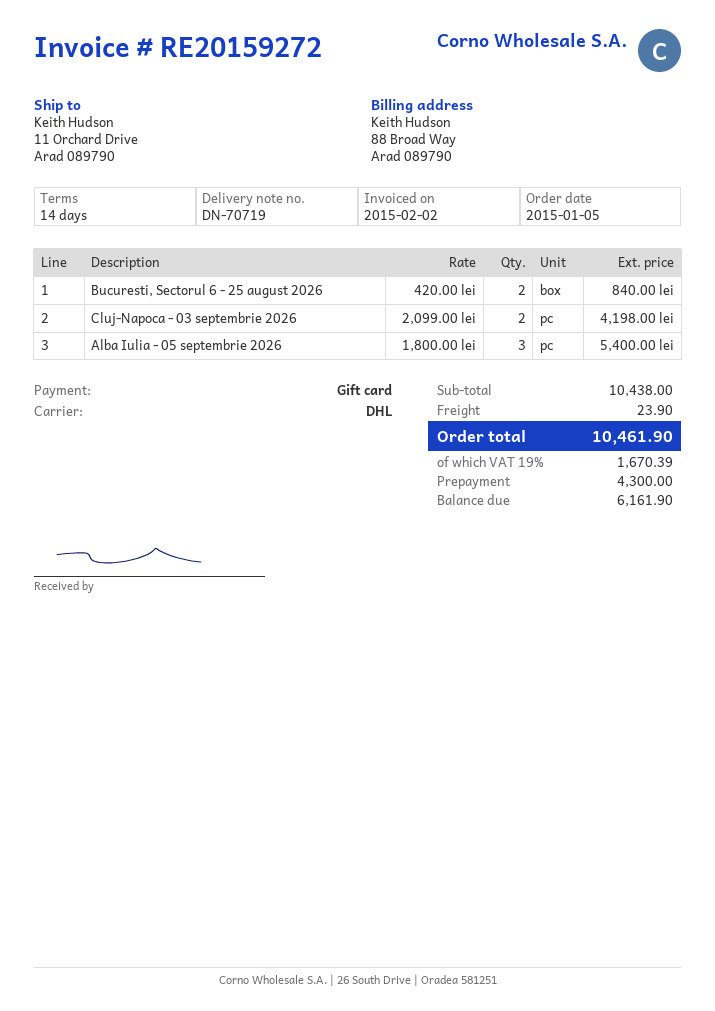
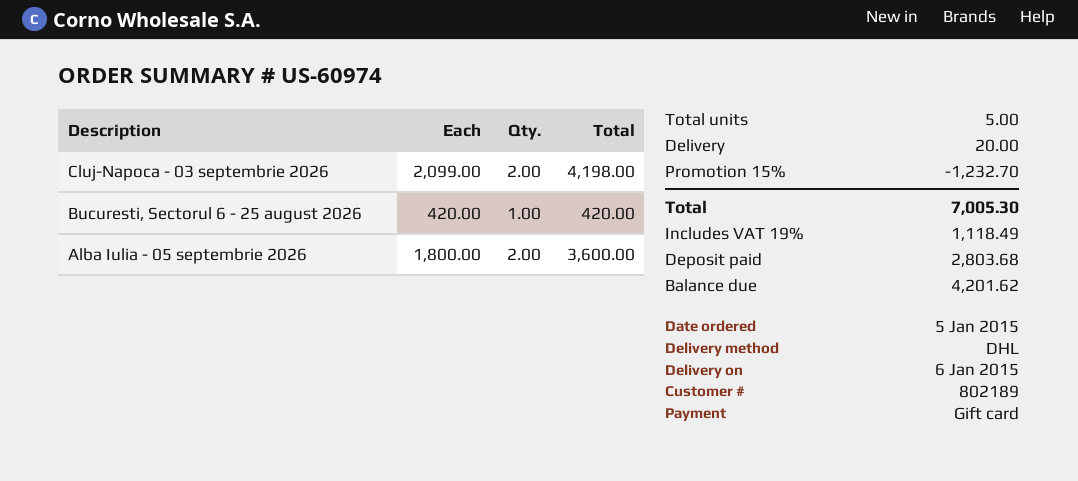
Bucuresti, Sectorul 6 - 25 august 2026: 2 x 420.00 = 840.00 -> 1 x 420.00 = 420.00
Alba Iulia - 05 septembrie 2026: 3 x 1800.00 = 5400.00 -> 2 x 1800.00 = 3600.00
discount: none -> 15% = 1232.70
shipping: 23.90 -> 20.00
tax: 19% = 1670.39 -> 19% = 1118.49
total: 10461.90 -> 7005.30
deposit: 4300.00 -> 2803.68
balance: 6161.90 -> 4201.62

